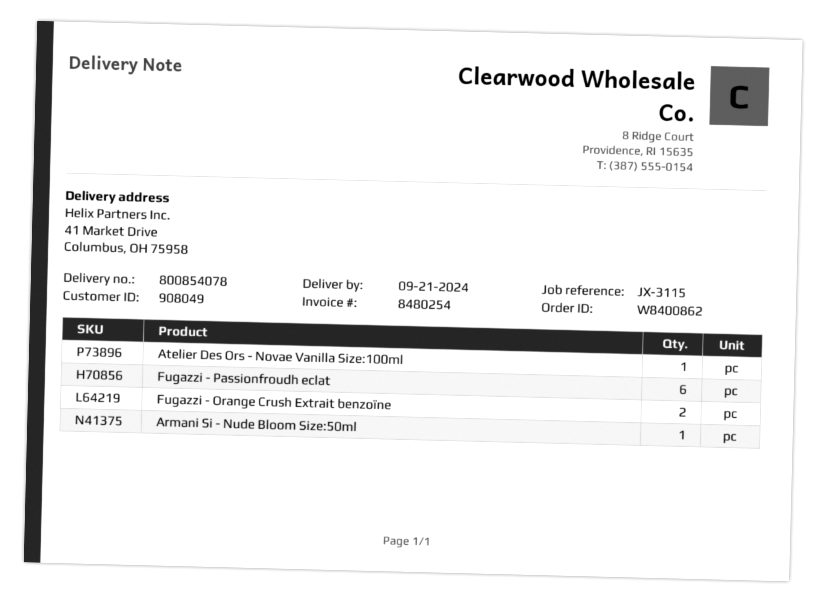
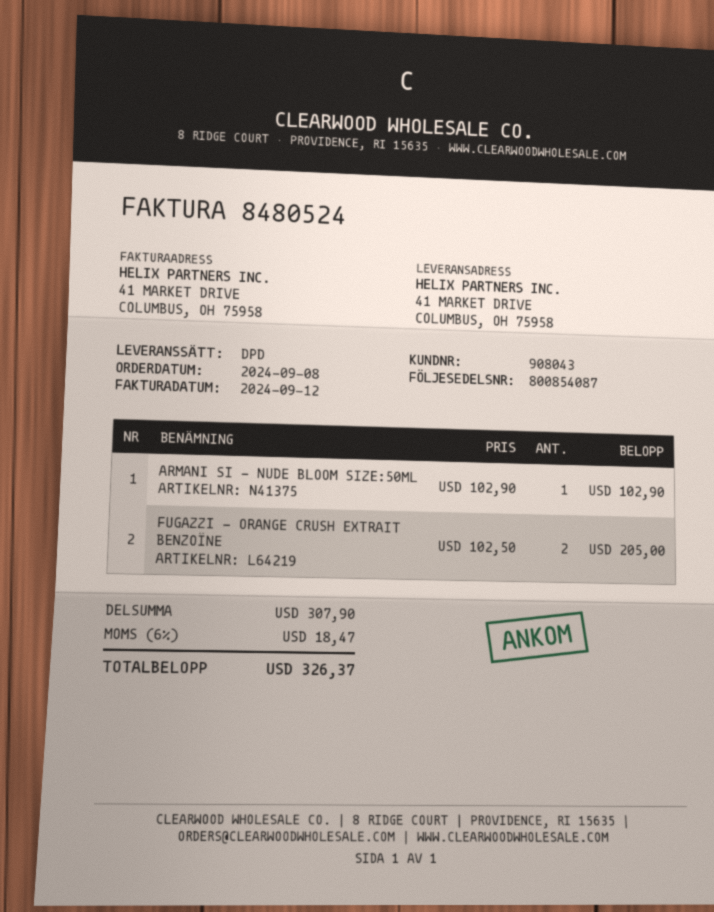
delivery note number: 800854078 -> 800854087
invoice number: 8480254 -> 8480524
customer number: 908049 -> 908043
Atelier Des Ors - Novae Vanilla Size:100ml: 1 -> none
Fugazzi - Passionfroudh eclat: 6 -> none

